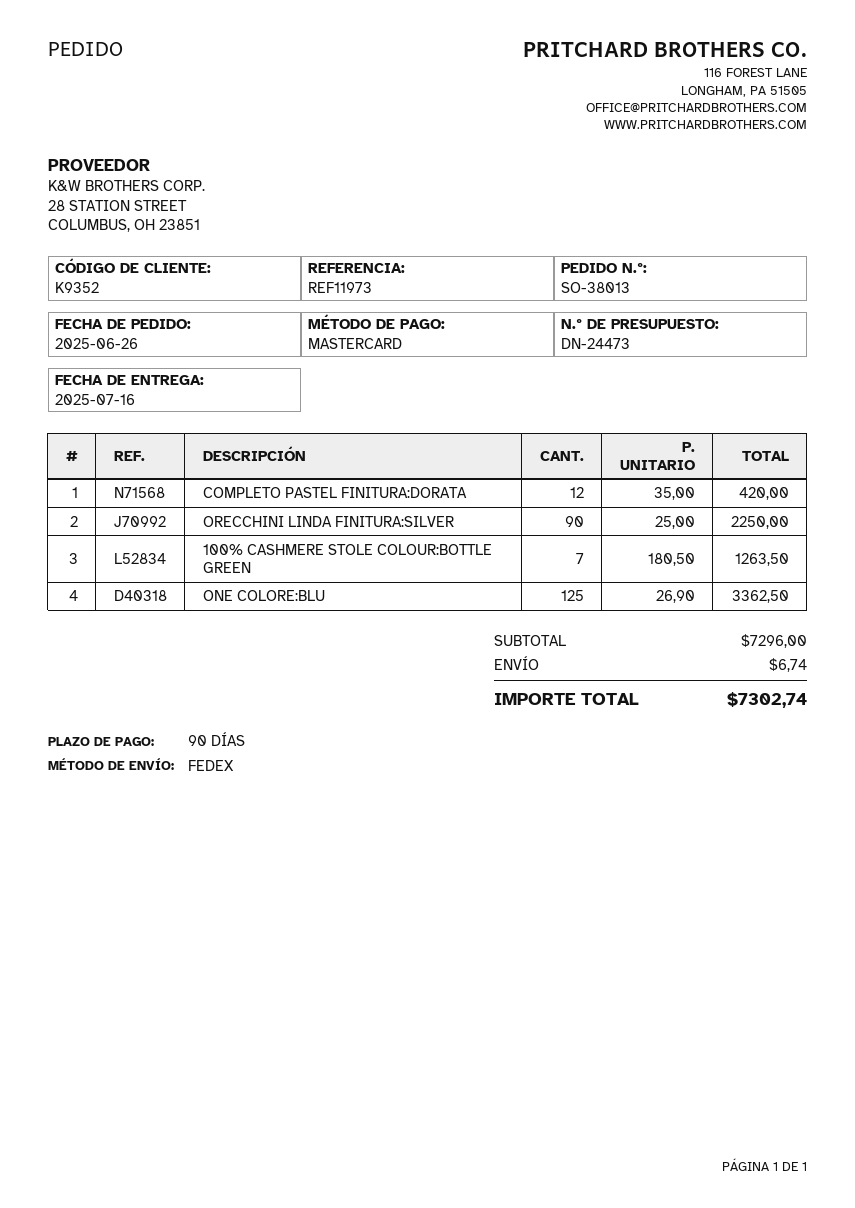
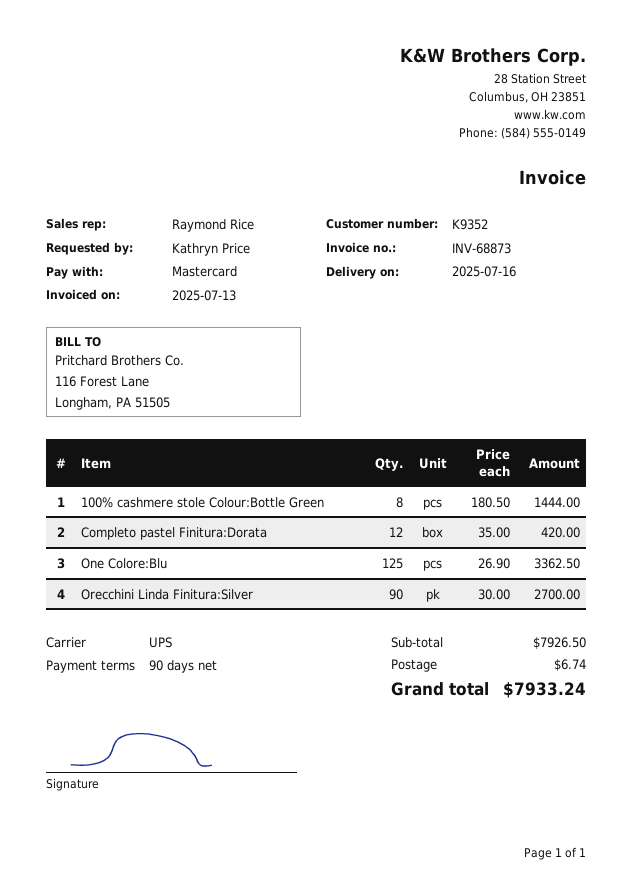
shipping method: FedEx -> UPS
ORECCHINI LINDA FINITURA:SILVER: 90 x 25.00 = 2250.00 -> 90 x 30.00 = 2700.00
100% CASHMERE STOLE COLOUR:BOTTLE GREEN: 7 x 180.50 = 1263.50 -> 8 x 180.50 = 1444.00
subtotal: 7296.00 -> 7926.50
total: 7302.74 -> 7933.24

